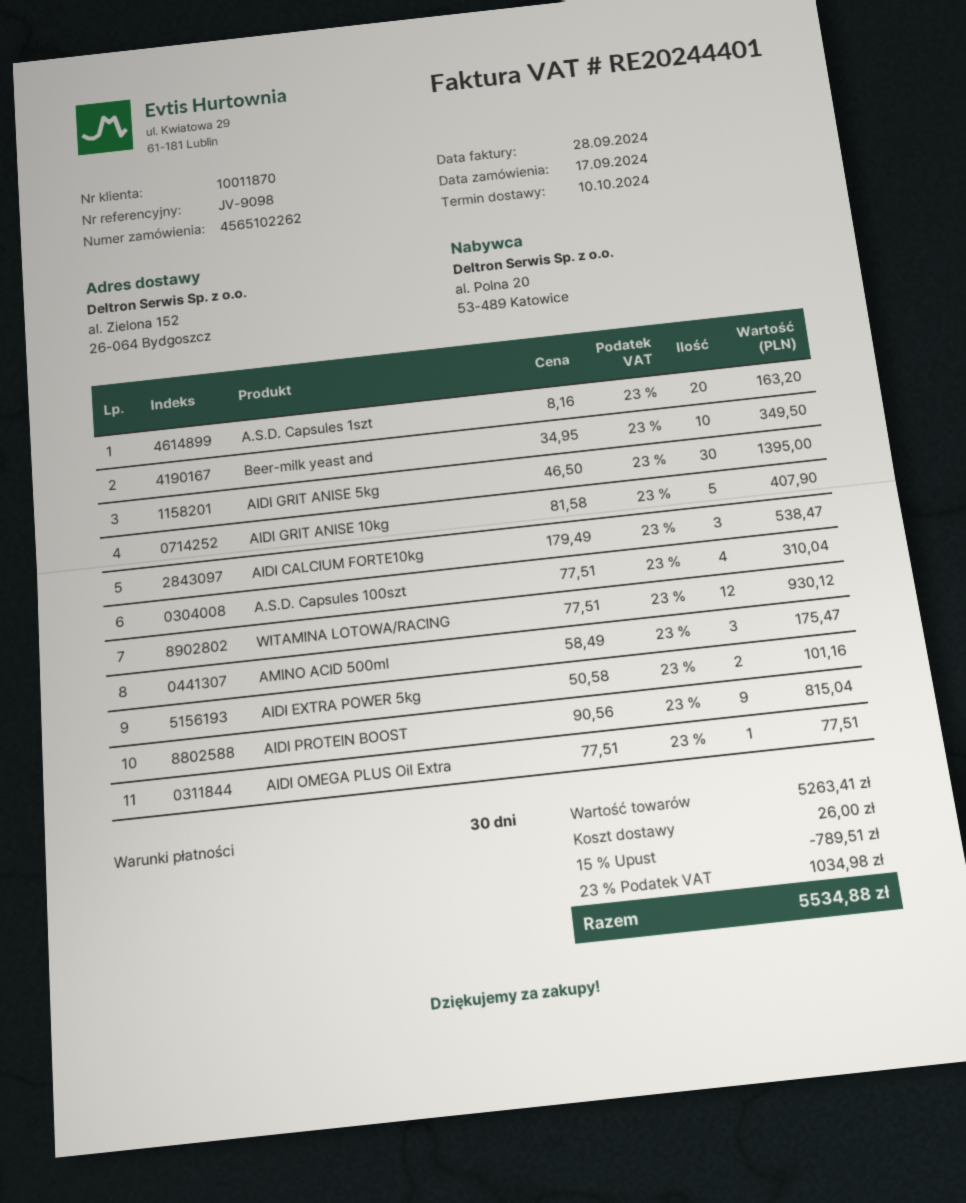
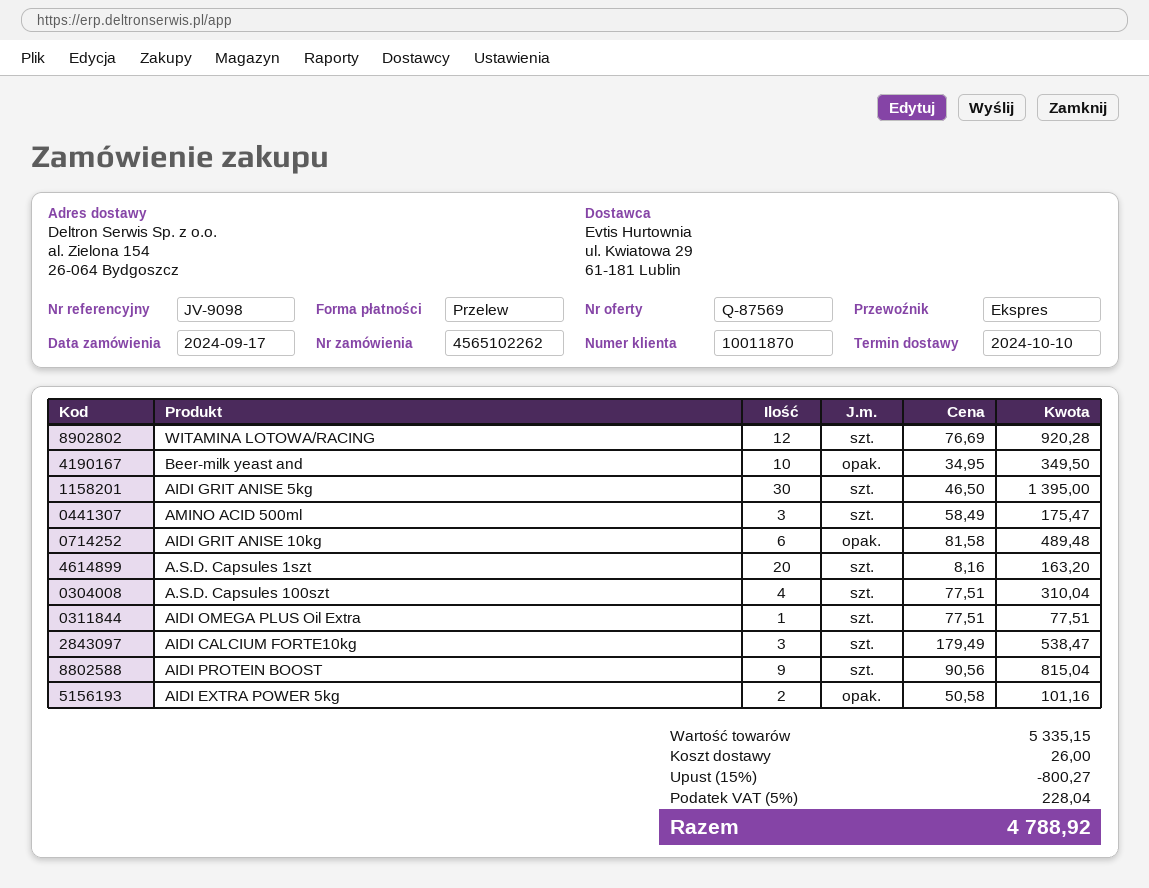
ship to: al. Zielona 152, 26-064 Bydgoszcz -> al. Zielona 154, 26-064 Bydgoszcz
AIDI GRIT ANISE 10kg: 5 x 81.58 = 407.90 -> 6 x 81.58 = 489.48
WITAMINA LOTOWA/RACING: 12 x 77.51 = 930.12 -> 12 x 76.69 = 920.28
subtotal: 5263.41 -> 5335.15
discount: 15% = 789.51 -> 15% = 800.27
tax: 23% = 1034.98 -> 5% = 228.04
total: 5534.88 -> 4788.92

